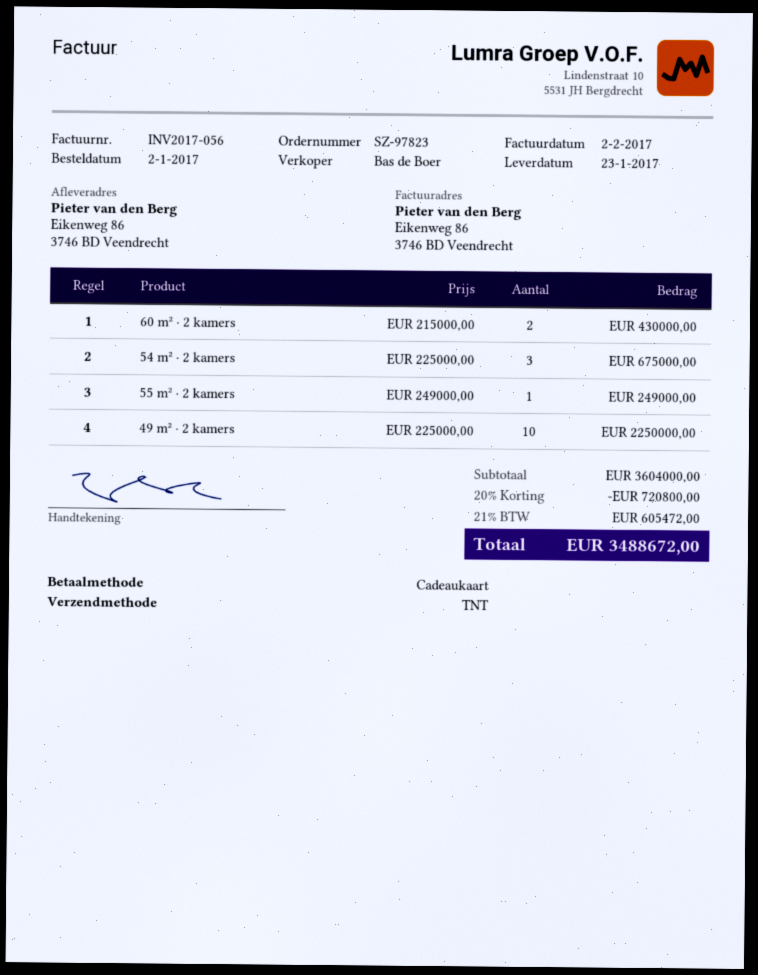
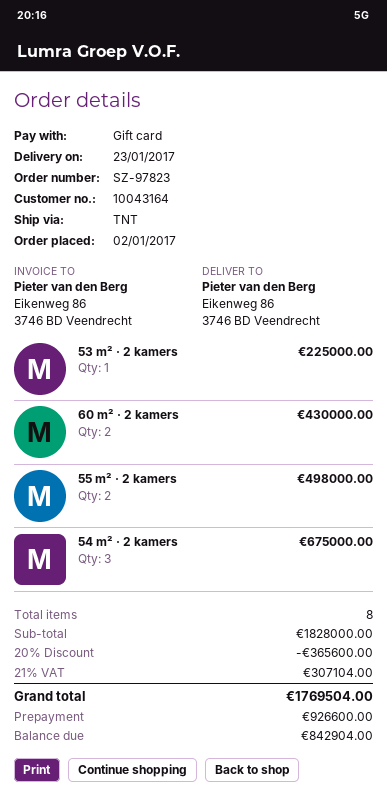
55 m² · 2 kamers: 1 for 249000.00 -> 2 for 498000.00
49 m² · 2 kamers: 10 for 2250000.00 -> none
53 m² · 2 kamers: none -> 1 for 225000.00
subtotal: 3604000.00 -> 1828000.00
discount: 20% = 720800.00 -> 20% = 365600.00
tax: 21% = 605472.00 -> 21% = 307104.00
total: 3488672.00 -> 1769504.00

